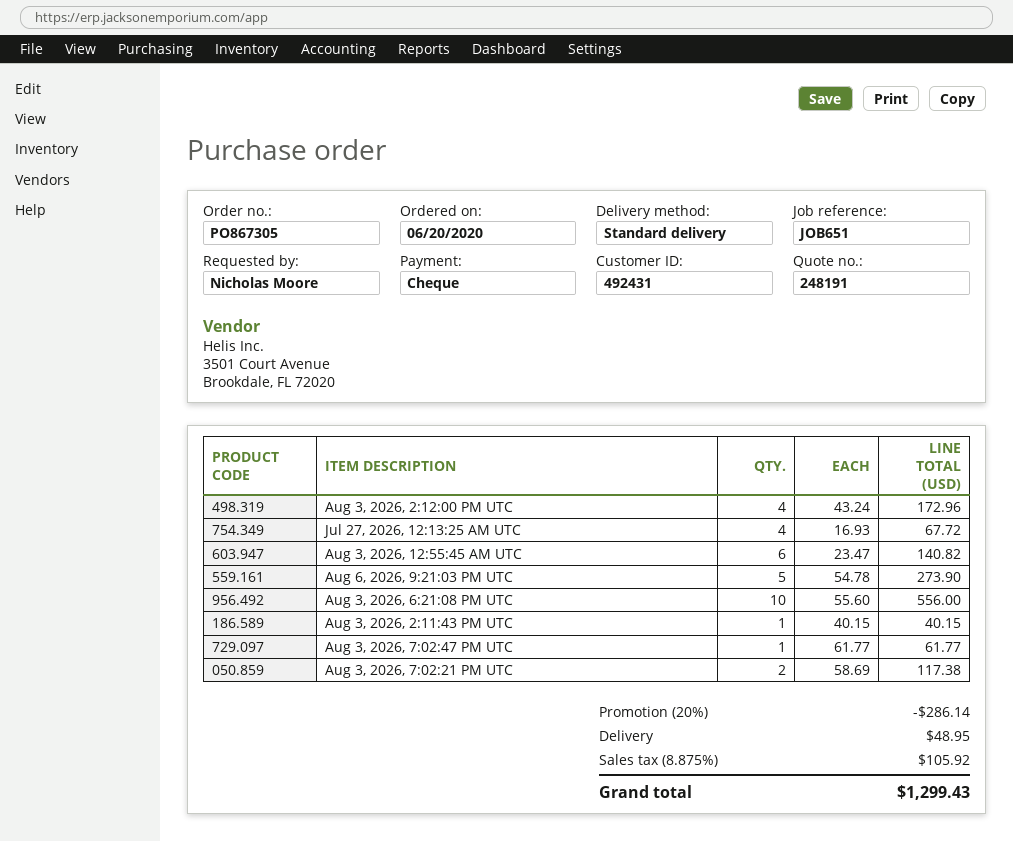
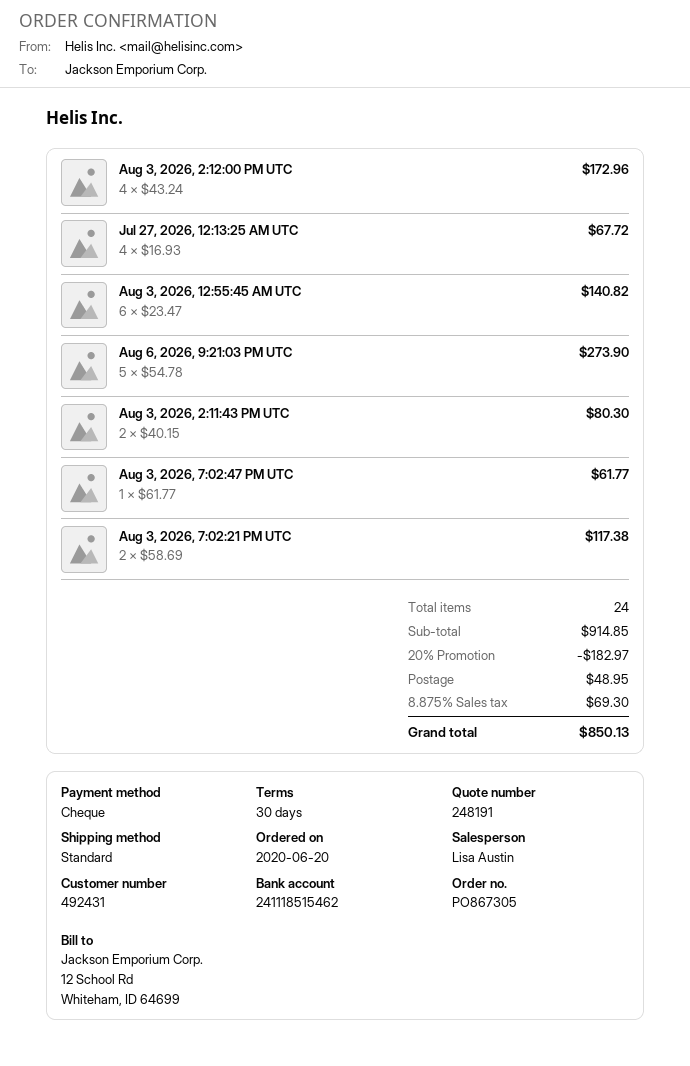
Aug 3, 2026, 6:21:08 PM UTC: 10 x 55.60 = 556.00 -> none
Aug 3, 2026, 2:11:43 PM UTC: 1 x 40.15 = 40.15 -> 2 x 40.15 = 80.30
discount: 20% = 286.14 -> 20% = 182.97
tax: 8.875% = 105.92 -> 8.875% = 69.30
total: 1299.43 -> 850.13

